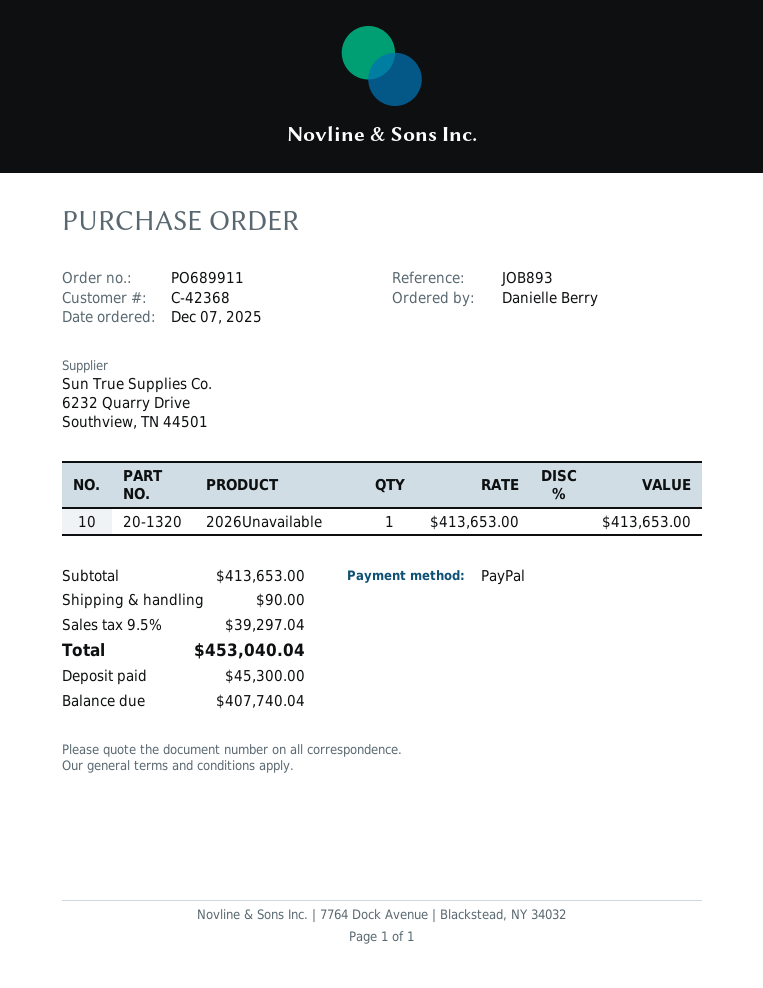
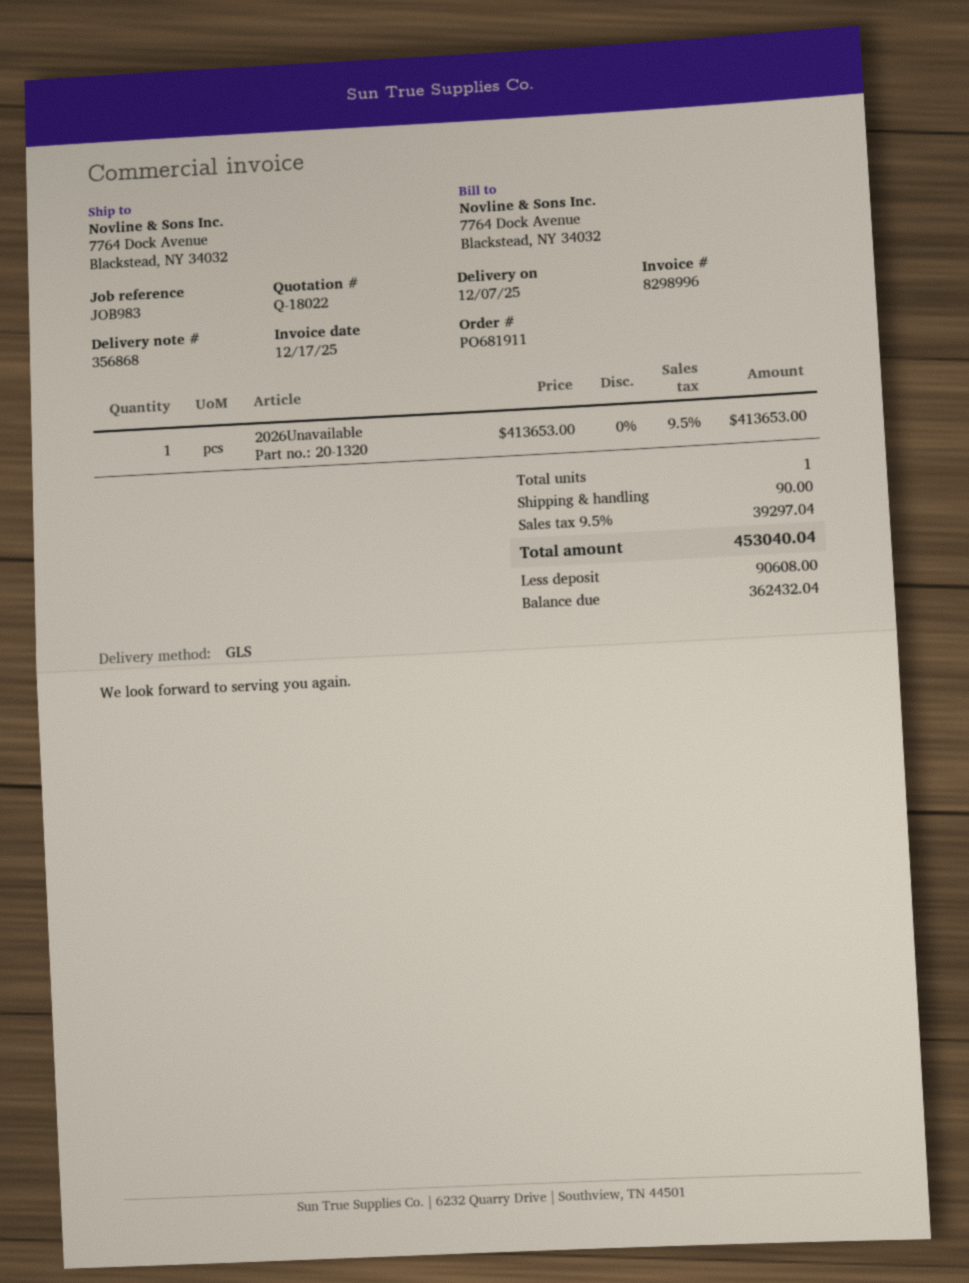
order number: PO689911 -> PO681911
reference: JOB893 -> JOB983
deposit: 45300.00 -> 90608.00
balance: 407740.04 -> 362432.04

